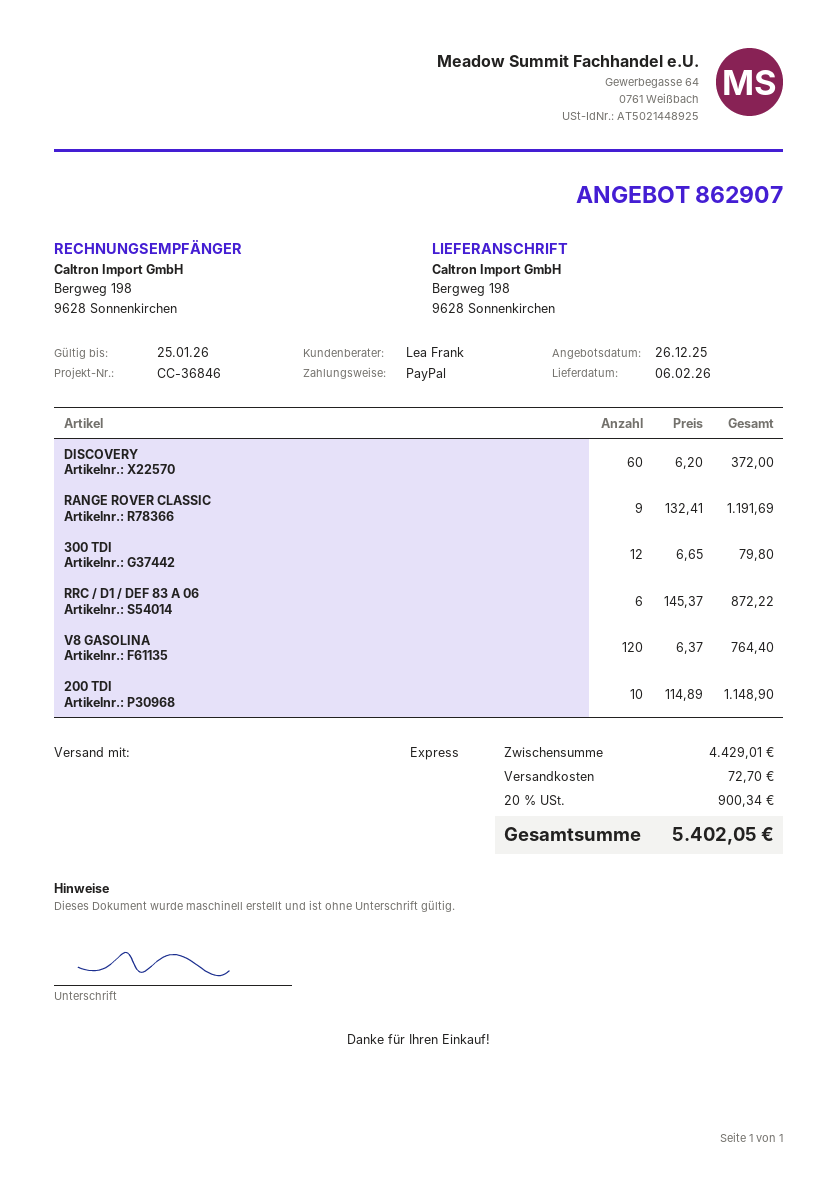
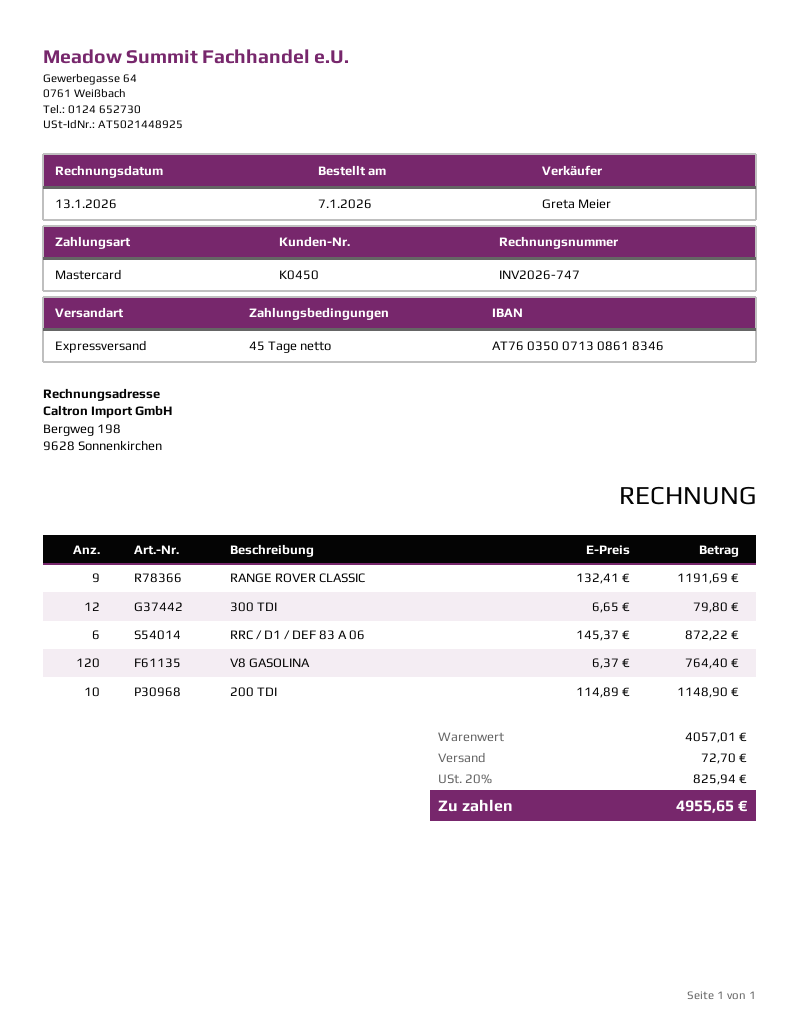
sales rep: Lea Frank -> Greta Meier
payment method: PayPal -> Mastercard
DISCOVERY: 60 x 6.20 = 372.00 -> none
subtotal: 4429.01 -> 4057.01
tax: 20% = 900.34 -> 20% = 825.94
total: 5402.05 -> 4955.65

